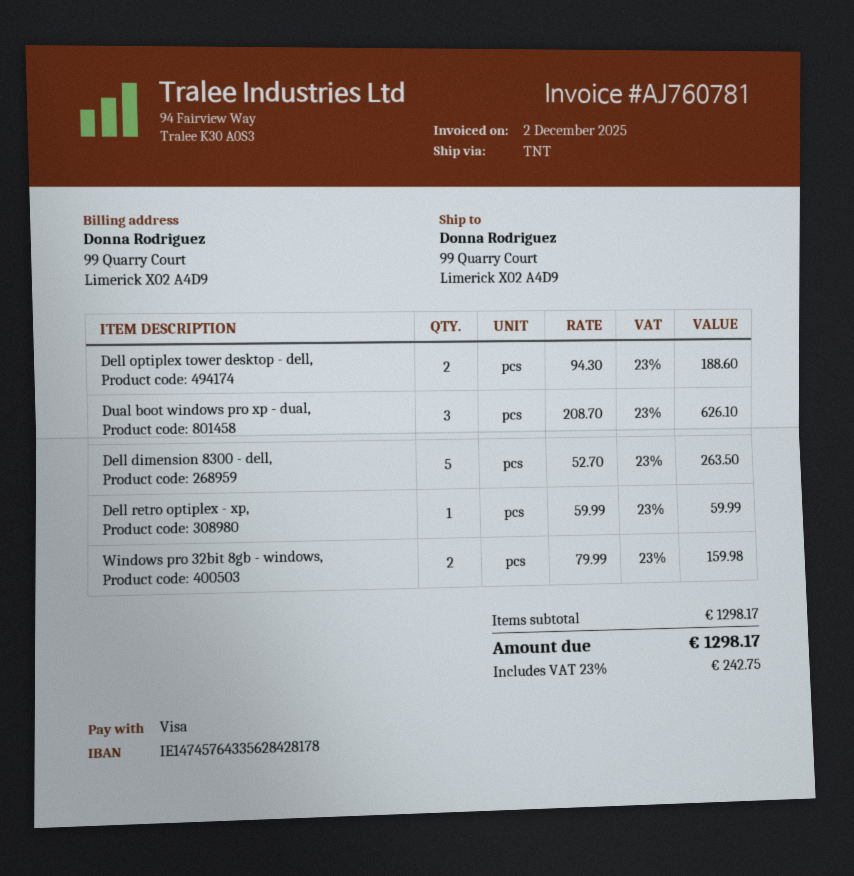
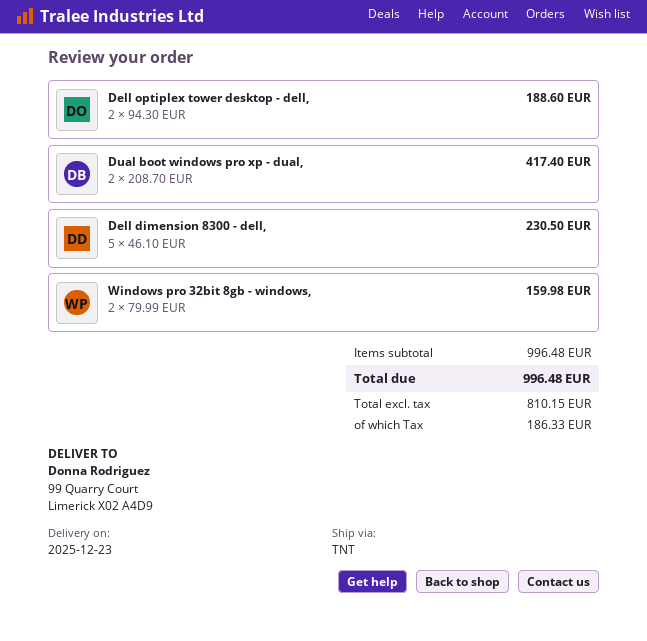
Dual boot windows pro xp - dual,: 3 x 208.70 = 626.10 -> 2 x 208.70 = 417.40
Dell dimension 8300 - dell,: 5 x 52.70 = 263.50 -> 5 x 46.10 = 230.50
Dell retro optiplex - xp,: 1 x 59.99 = 59.99 -> none
subtotal: 1298.17 -> 996.48
tax: 242.75 -> 186.33
total: 1298.17 -> 996.48

